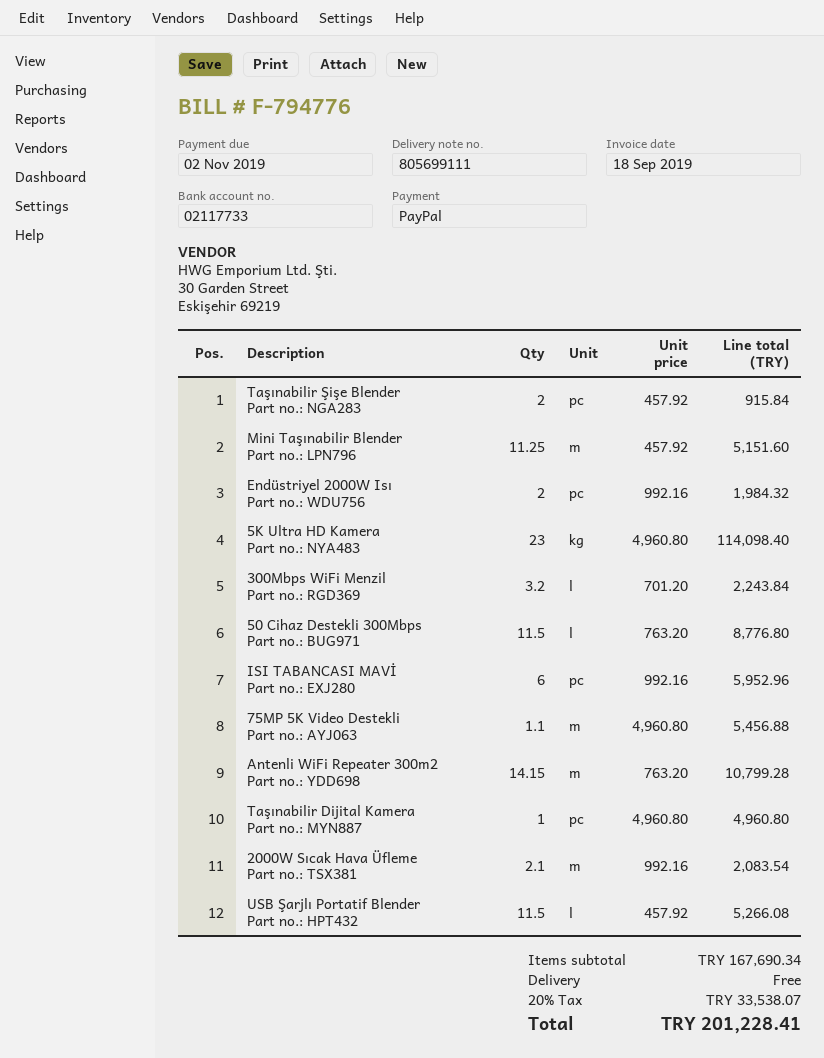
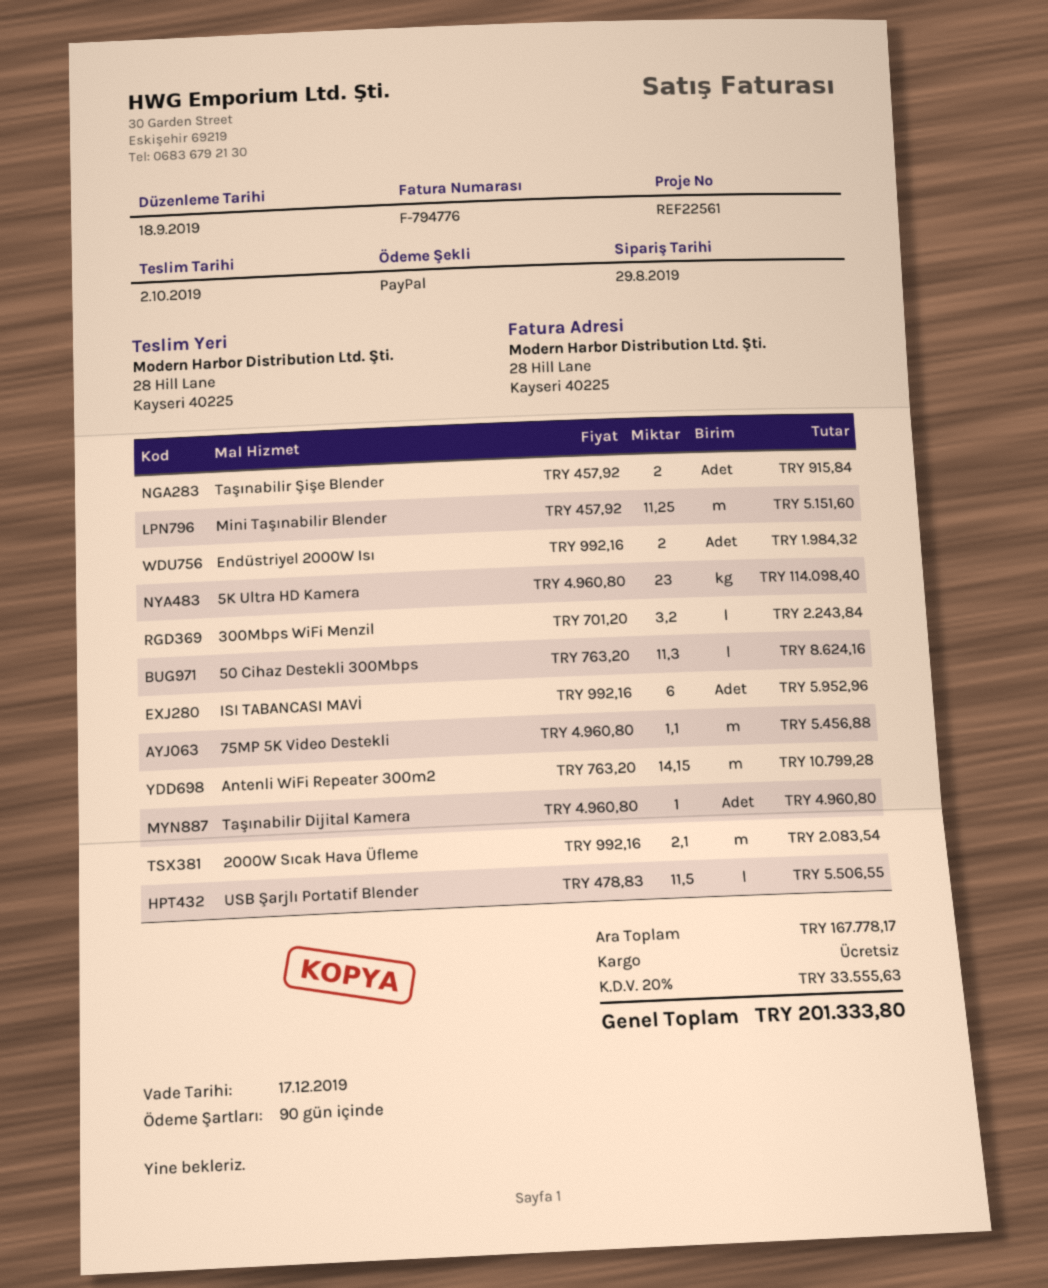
due date: 2019-11-02 -> 2019-12-17
50 Cihaz Destekli 300Mbps: 11.5 x 763.20 = 8776.80 -> 11.3 x 763.20 = 8624.16
USB Şarjlı Portatif Blender: 11.5 x 457.92 = 5266.08 -> 11.5 x 478.83 = 5506.55
subtotal: 167690.34 -> 167778.17
tax: 20% = 33538.07 -> 20% = 33555.63
total: 201228.41 -> 201333.80

